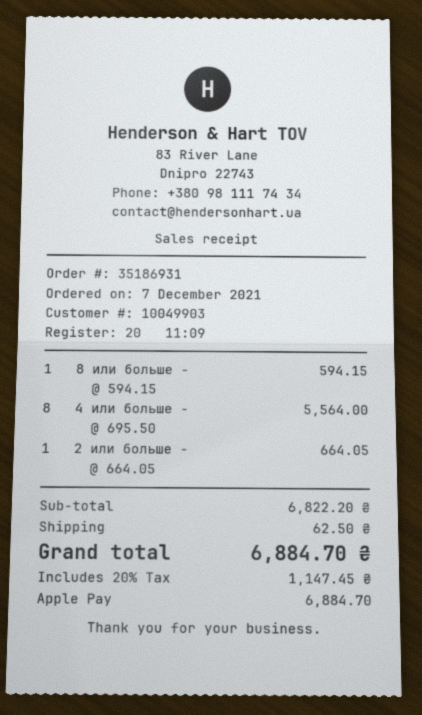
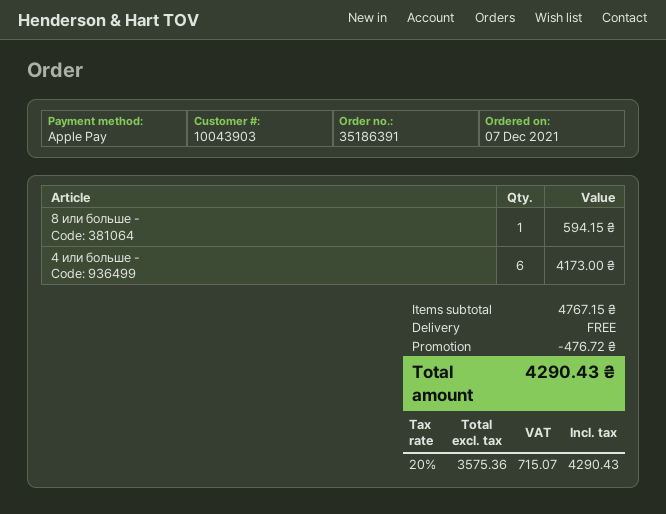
order number: 35186931 -> 35186391
customer number: 10049903 -> 10043903
4 или больше -: 8 for 5564.00 -> 6 for 4173.00
2 или больше -: 1 for 664.05 -> none
subtotal: 6822.20 -> 4767.15
discount: none -> 476.72
shipping: 62.50 -> 0.00
tax: 20% = 1147.45 -> 20% = 715.07
total: 6884.70 -> 4290.43

